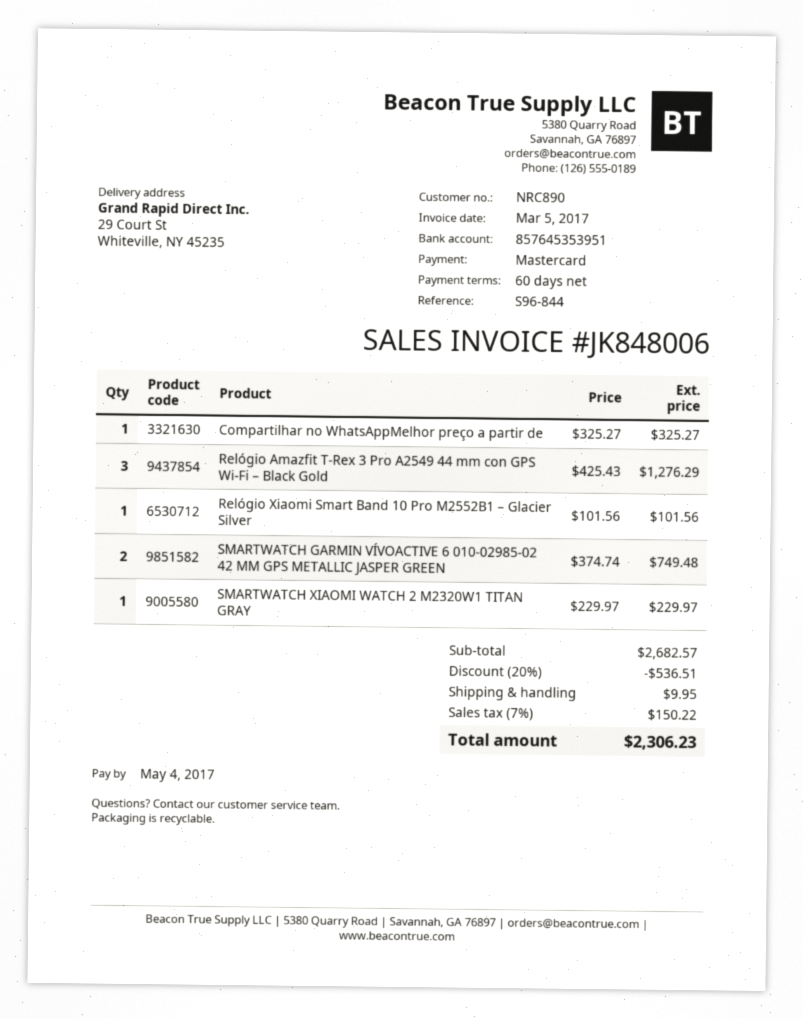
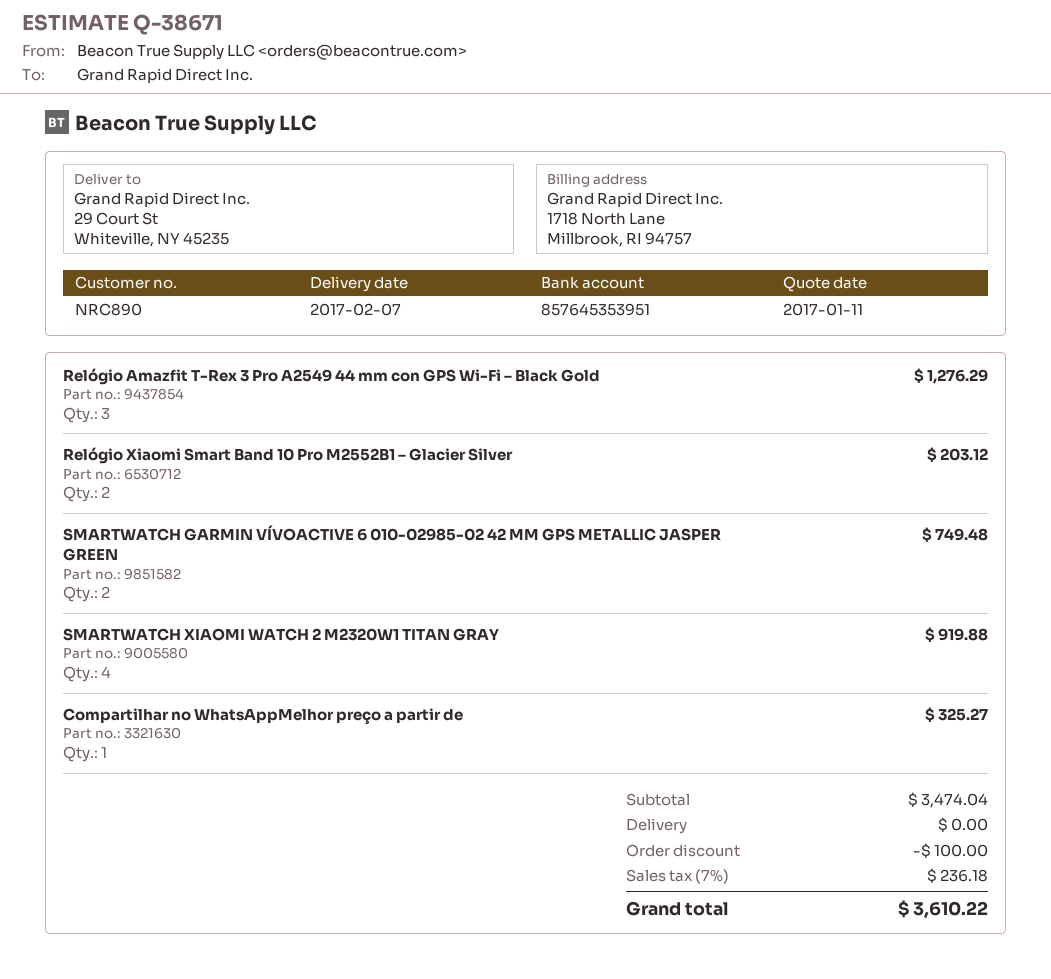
Relógio Xiaomi Smart Band 10 Pro M2552B1 – Glacier Silver: 1 for 101.56 -> 2 for 203.12
SMARTWATCH XIAOMI WATCH 2 M2320W1 TITAN GRAY: 1 for 229.97 -> 4 for 919.88
subtotal: 2682.57 -> 3474.04
discount: 536.51 -> 100.00
shipping: 9.95 -> 0.00
tax: 7% = 150.22 -> 7% = 236.18
total: 2306.23 -> 3610.22

